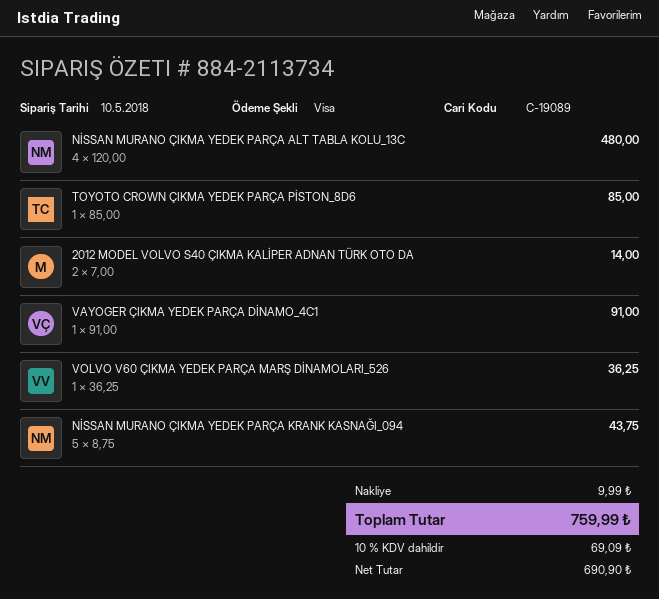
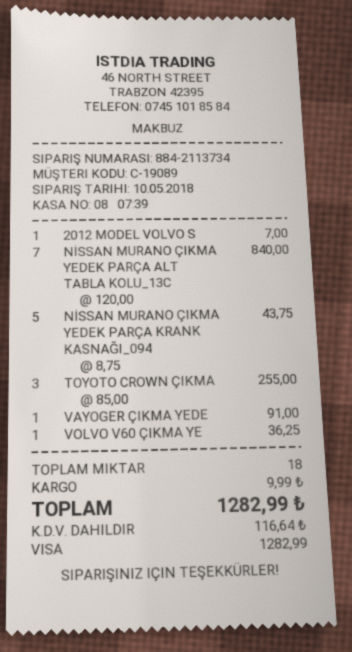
NİSSAN MURANO ÇIKMA YEDEK PARÇA ALT TABLA KOLU_13C: 4 x 120.00 = 480.00 -> 7 x 120.00 = 840.00
TOYOTO CROWN ÇIKMA YEDEK PARÇA PİSTON_8D6: 1 x 85.00 = 85.00 -> 3 x 85.00 = 255.00
2012 MODEL VOLVO S40 ÇIKMA KALİPER ADNAN TÜRK OTO DA: 2 x 7.00 = 14.00 -> 1 x 7.00 = 7.00
tax: 69.09 -> 116.64
total: 759.99 -> 1282.99

